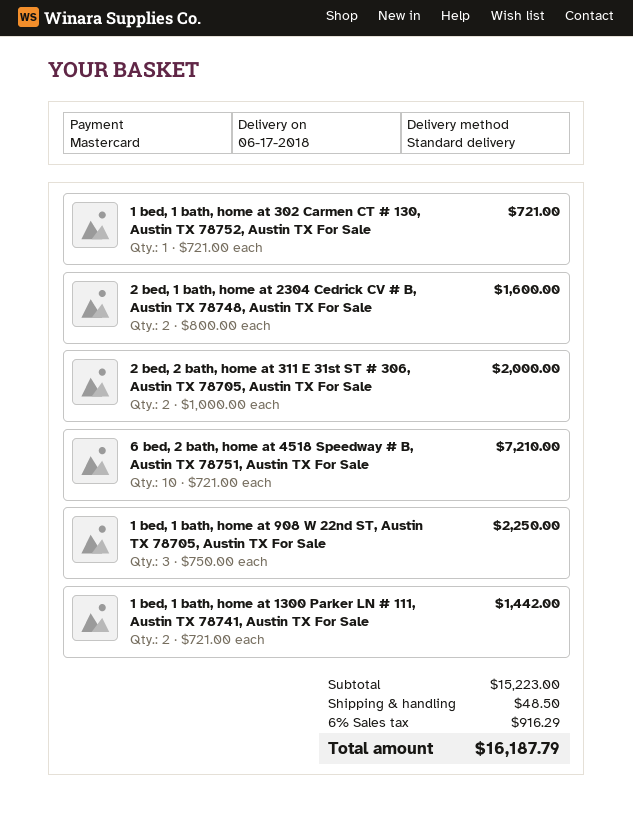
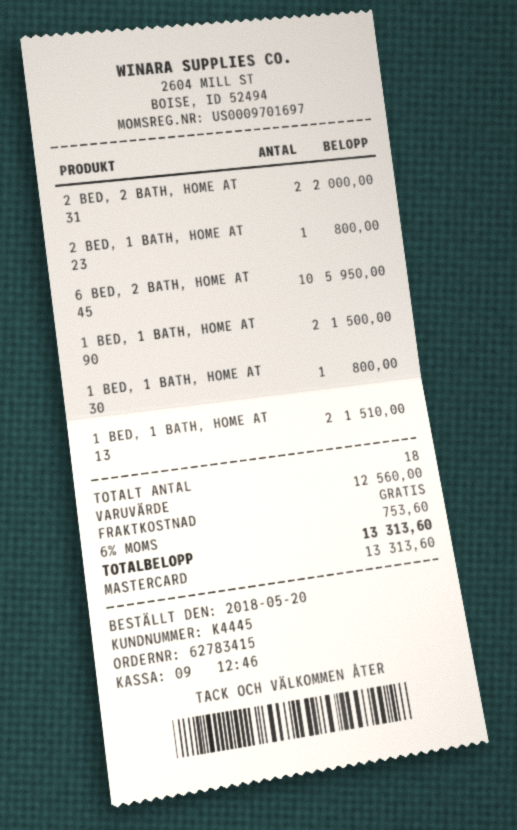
1 bed, 1 bath, home at 302 Carmen CT # 130, Austin TX 78752, Austin TX For Sale: 1 for 721.00 -> 1 for 800.00
2 bed, 1 bath, home at 2304 Cedrick CV # B, Austin TX 78748, Austin TX For Sale: 2 for 1600.00 -> 1 for 800.00
6 bed, 2 bath, home at 4518 Speedway # B, Austin TX 78751, Austin TX For Sale: 10 for 7210.00 -> 10 for 5950.00
1 bed, 1 bath, home at 908 W 22nd ST, Austin TX 78705, Austin TX For Sale: 3 for 2250.00 -> 2 for 1500.00
1 bed, 1 bath, home at 1300 Parker LN # 111, Austin TX 78741, Austin TX For Sale: 2 for 1442.00 -> 2 for 1510.00
subtotal: 15223.00 -> 12560.00
shipping: 48.50 -> 0.00
tax: 6% = 916.29 -> 6% = 753.60
total: 16187.79 -> 13313.60

